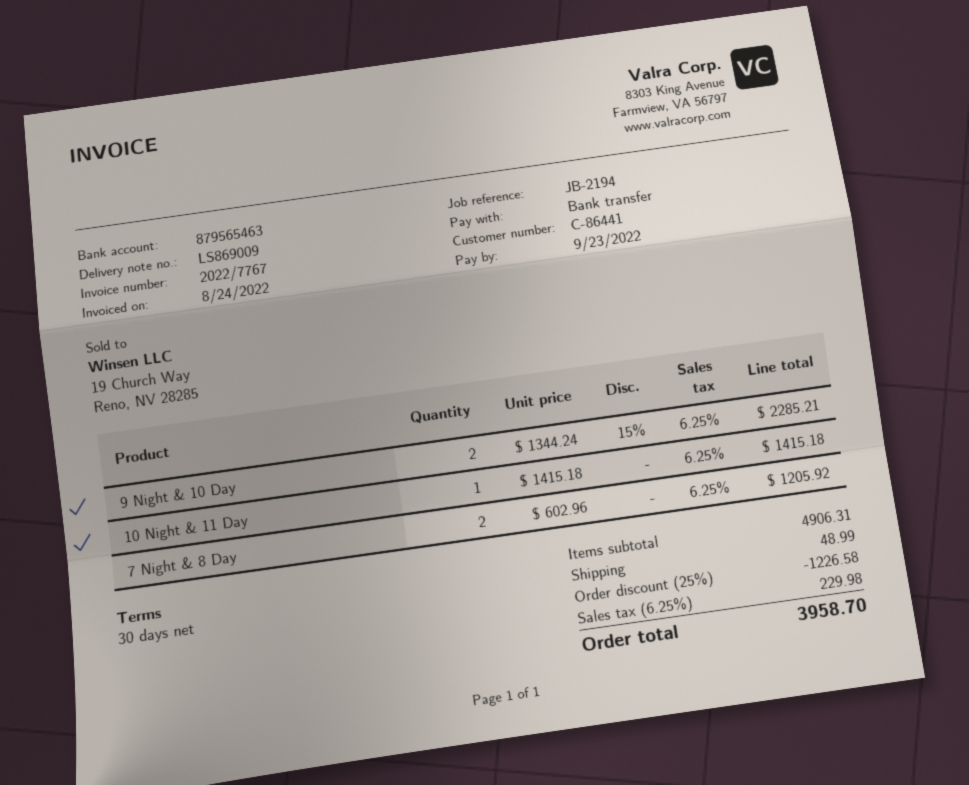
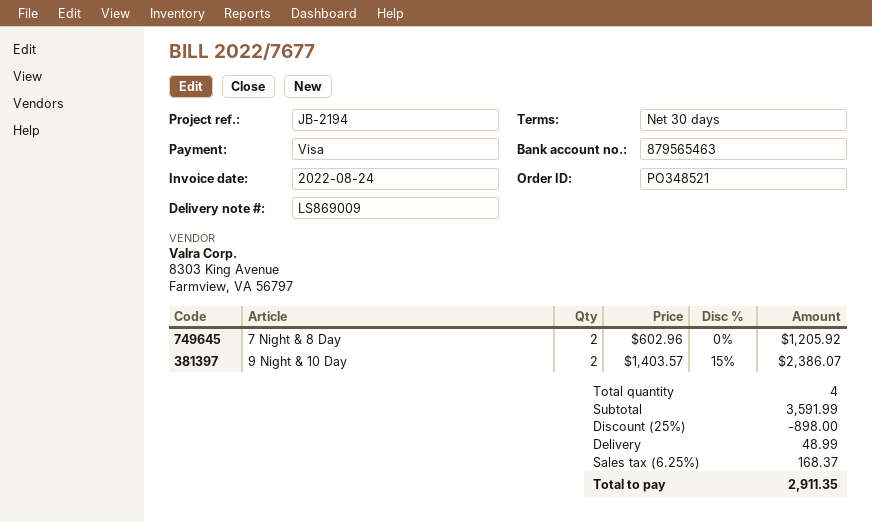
invoice number: 2022/7767 -> 2022/7677
payment method: bank transfer -> Visa
9 Night & 10 Day: 2 x 1344.24 - 15% = 2285.21 -> 2 x 1403.57 - 15% = 2386.07
10 Night & 11 Day: 1 x 1415.18 = 1415.18 -> none
subtotal: 4906.31 -> 3591.99
discount: 25% = 1226.58 -> 25% = 898.00
tax: 6.25% = 229.98 -> 6.25% = 168.37
total: 3958.70 -> 2911.35

